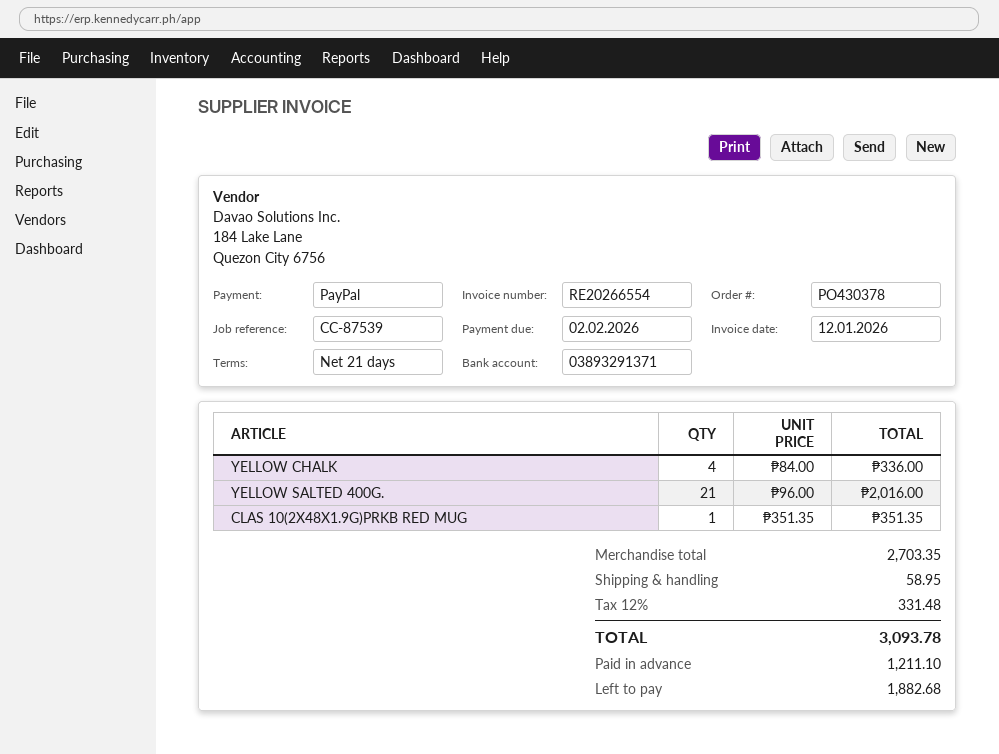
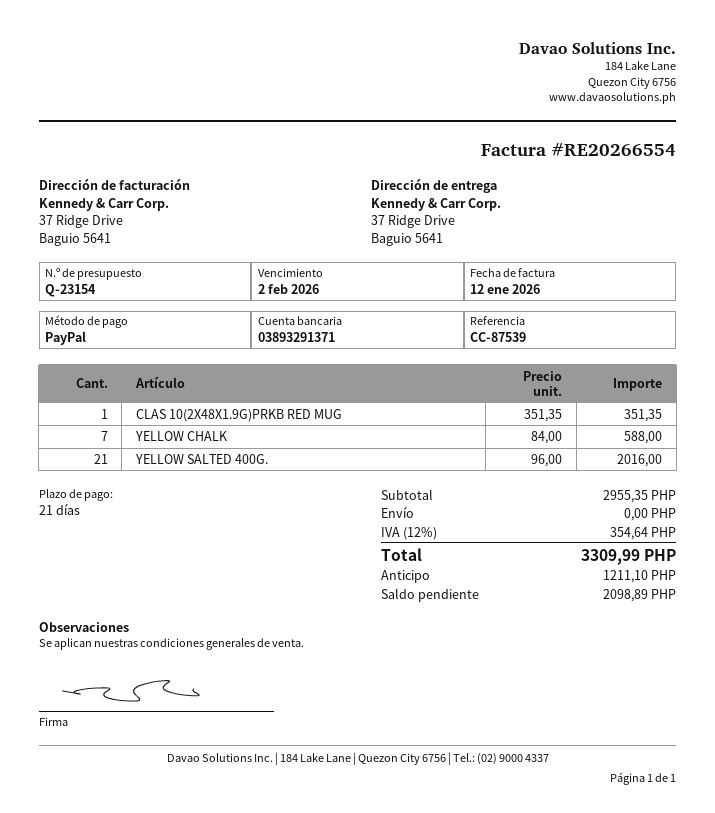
YELLOW CHALK: 4 x 84.00 = 336.00 -> 7 x 84.00 = 588.00
subtotal: 2703.35 -> 2955.35
shipping: 58.95 -> 0.00
tax: 12% = 331.48 -> 12% = 354.64
total: 3093.78 -> 3309.99
balance: 1882.68 -> 2098.89

